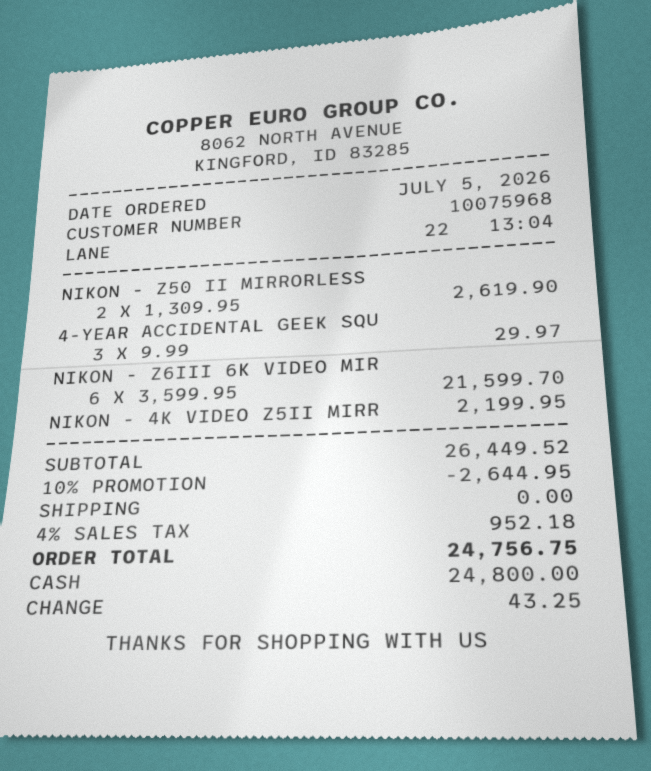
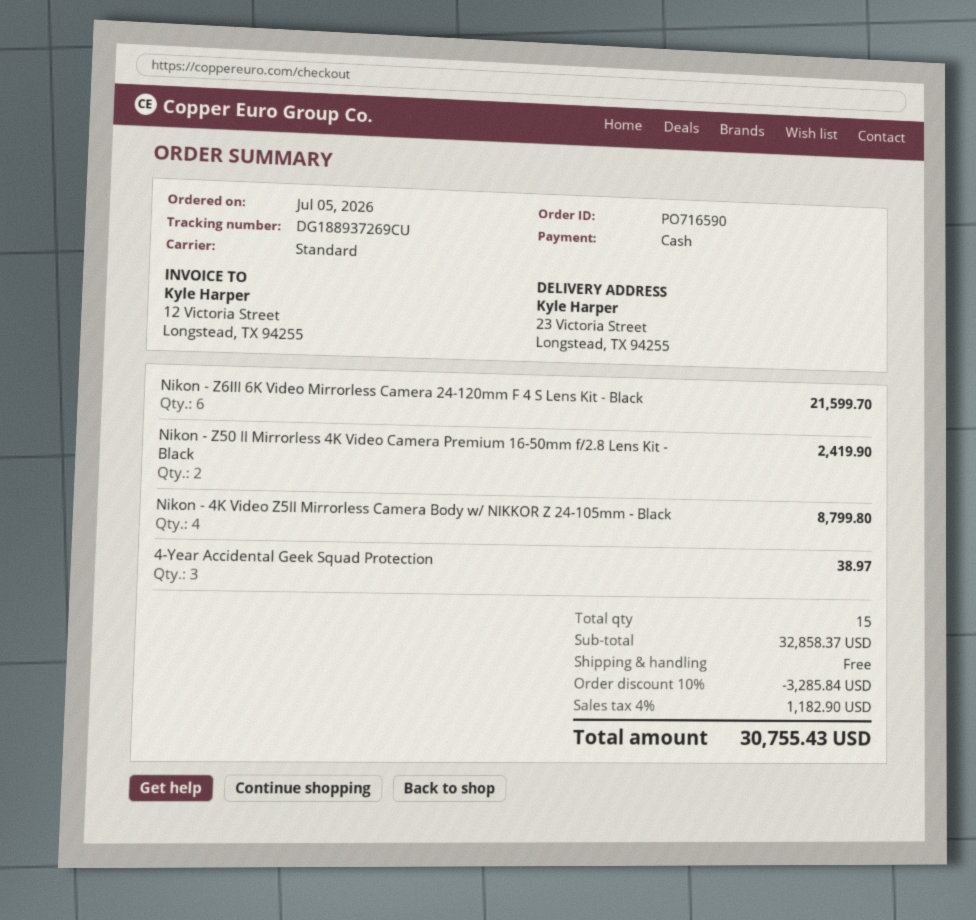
NIKON - Z50 II MIRRORLESS: 2 for 2619.90 -> 2 for 2419.90
4-YEAR ACCIDENTAL GEEK SQU: 3 for 29.97 -> 3 for 38.97
NIKON - 4K VIDEO Z5II MIRR: 1 for 2199.95 -> 4 for 8799.80
subtotal: 26449.52 -> 32858.37
discount: 10% = 2644.95 -> 10% = 3285.84
tax: 4% = 952.18 -> 4% = 1182.90
total: 24756.75 -> 30755.43

